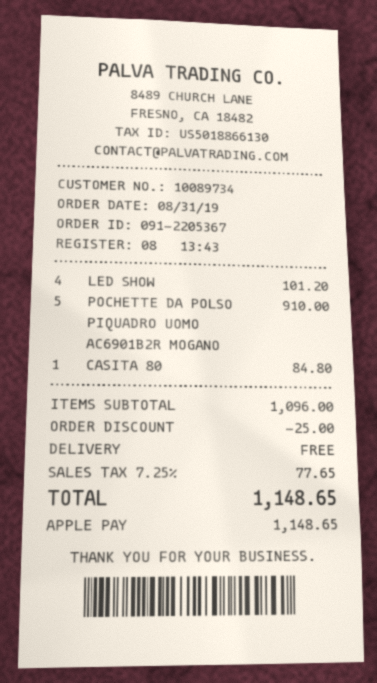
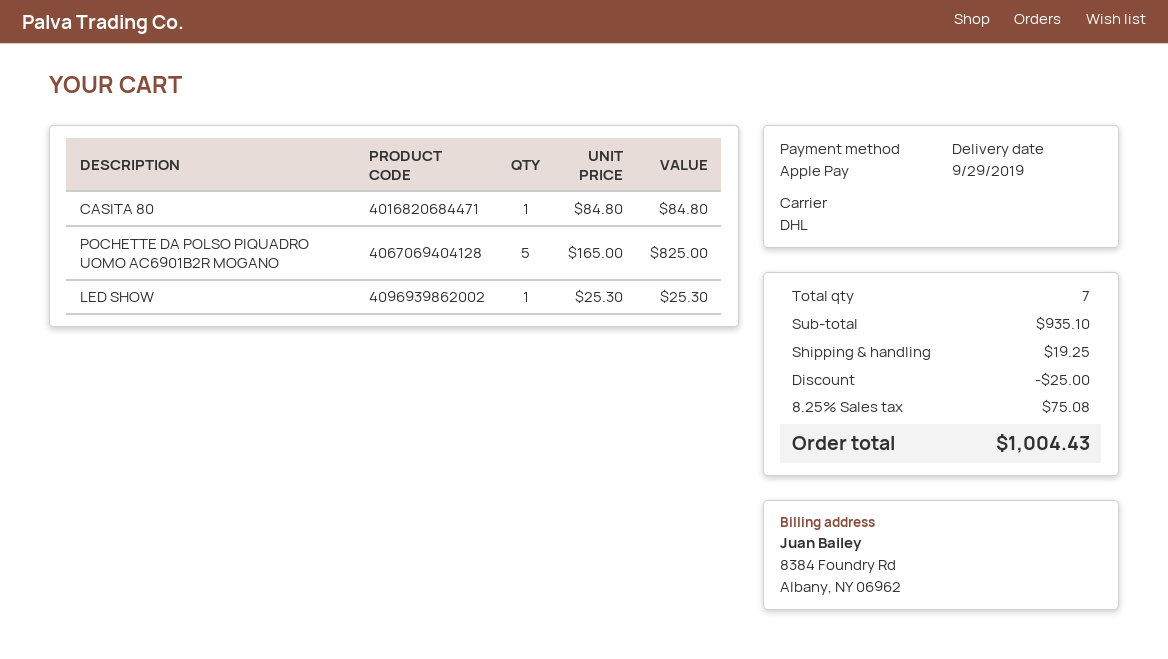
LED SHOW: 4 for 101.20 -> 1 for 25.30
POCHETTE DA POLSO PIQUADRO UOMO AC6901B2R MOGANO: 5 for 910.00 -> 5 for 825.00
subtotal: 1096.00 -> 935.10
shipping: 0.00 -> 19.25
tax: 7.25% = 77.65 -> 8.25% = 75.08
total: 1148.65 -> 1004.43

